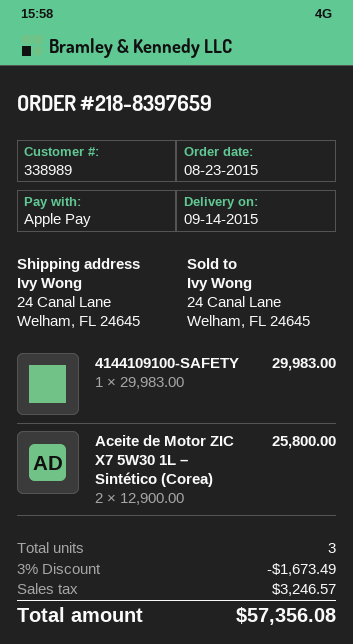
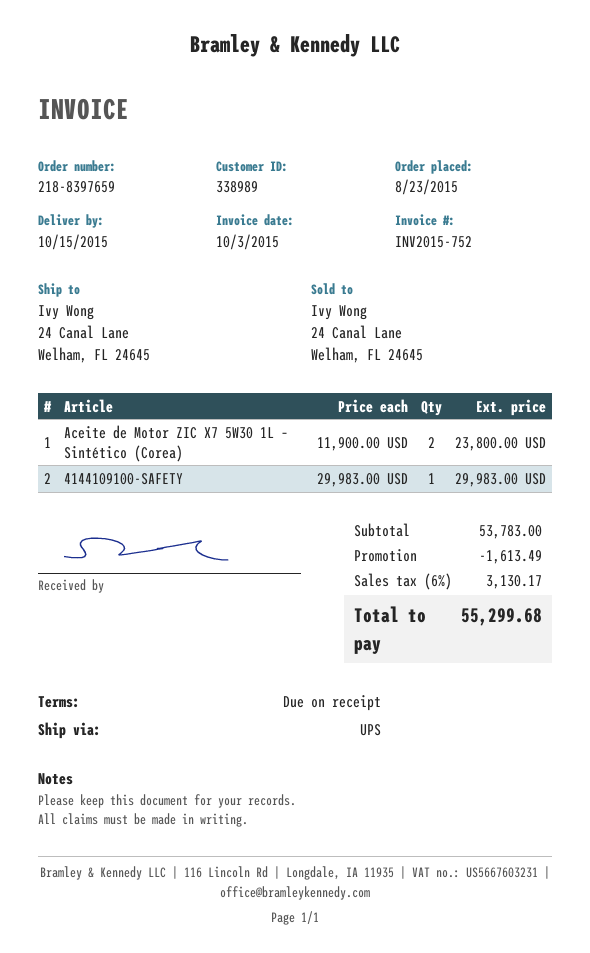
delivery date: 2015-09-14 -> 2015-10-15
Aceite de Motor ZIC X7 5W30 1L – Sintético (Corea): 2 x 12900.00 = 25800.00 -> 2 x 11900.00 = 23800.00
discount: 1673.49 -> 1613.49
tax: 3246.57 -> 3130.17
total: 57356.08 -> 55299.68

